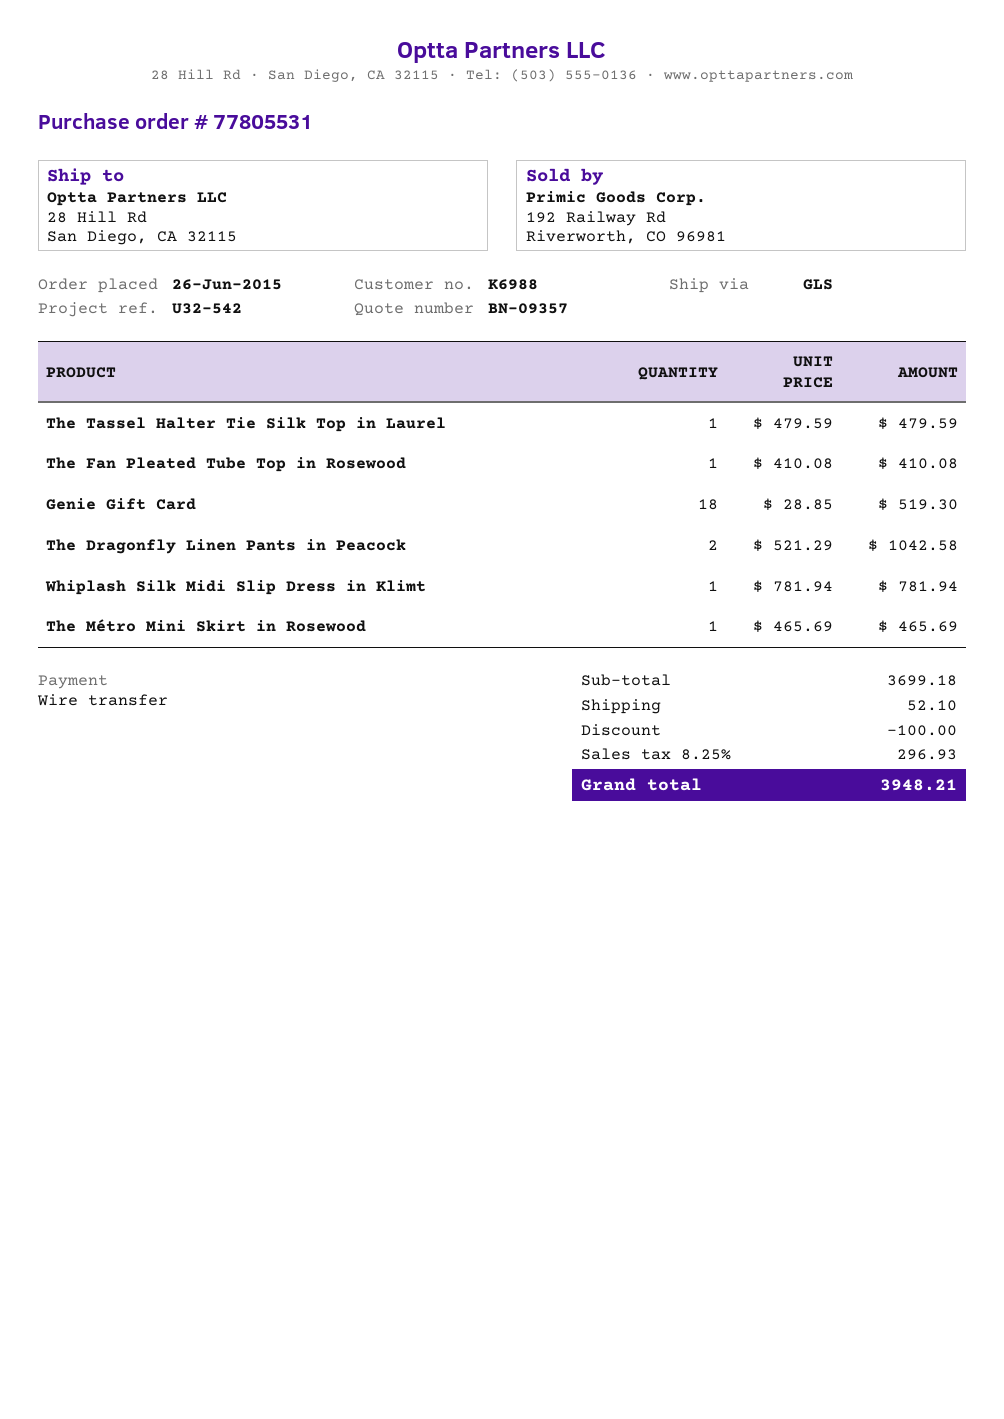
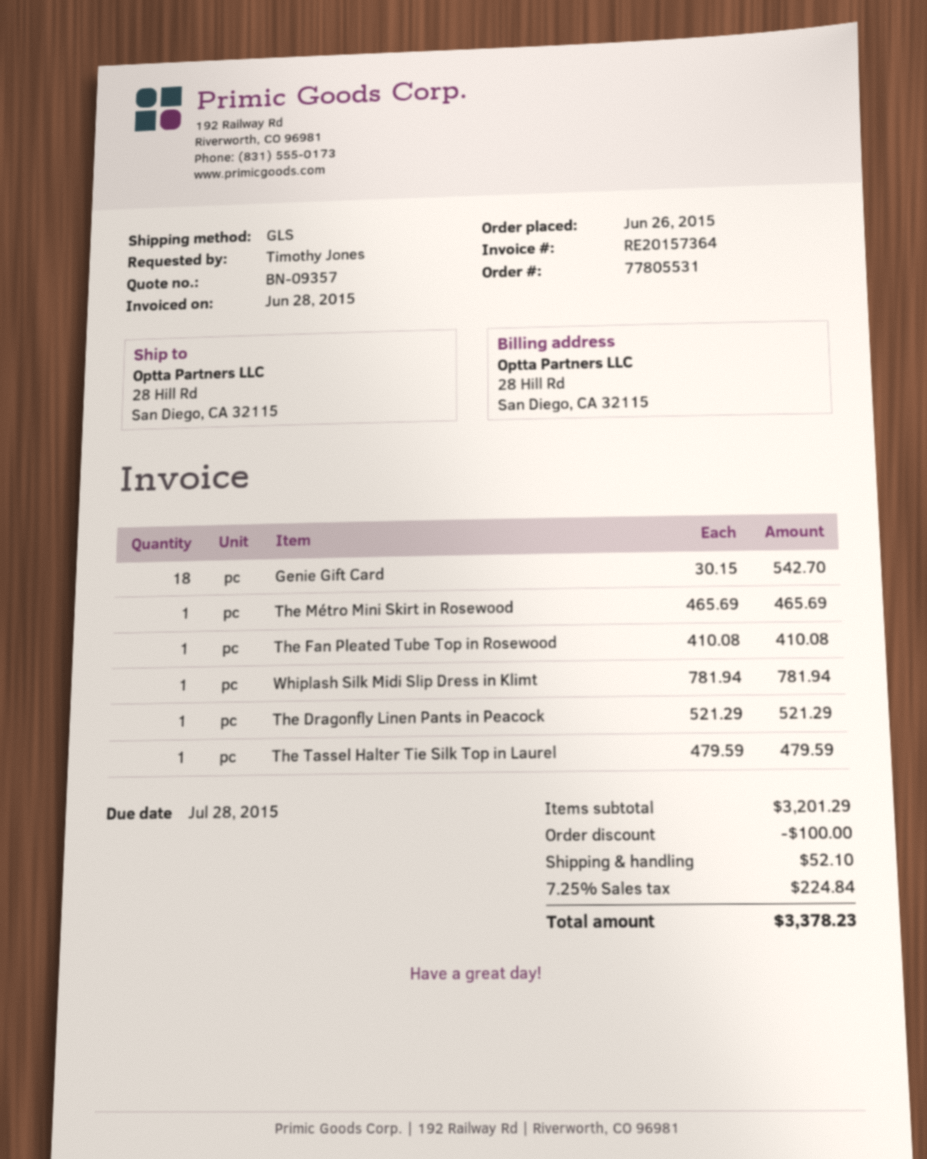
Genie Gift Card: 18 x 28.85 = 519.30 -> 18 x 30.15 = 542.70
The Dragonfly Linen Pants in Peacock: 2 x 521.29 = 1042.58 -> 1 x 521.29 = 521.29
subtotal: 3699.18 -> 3201.29
tax: 8.25% = 296.93 -> 7.25% = 224.84
total: 3948.21 -> 3378.23

